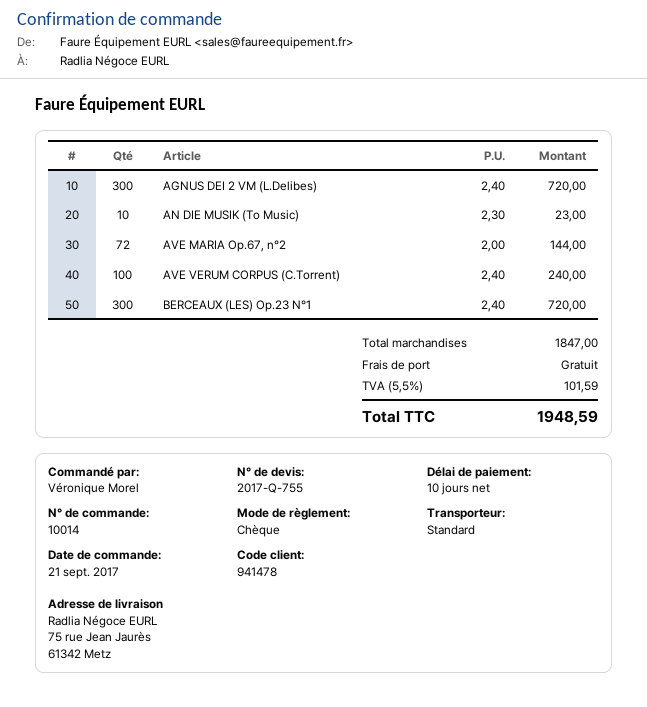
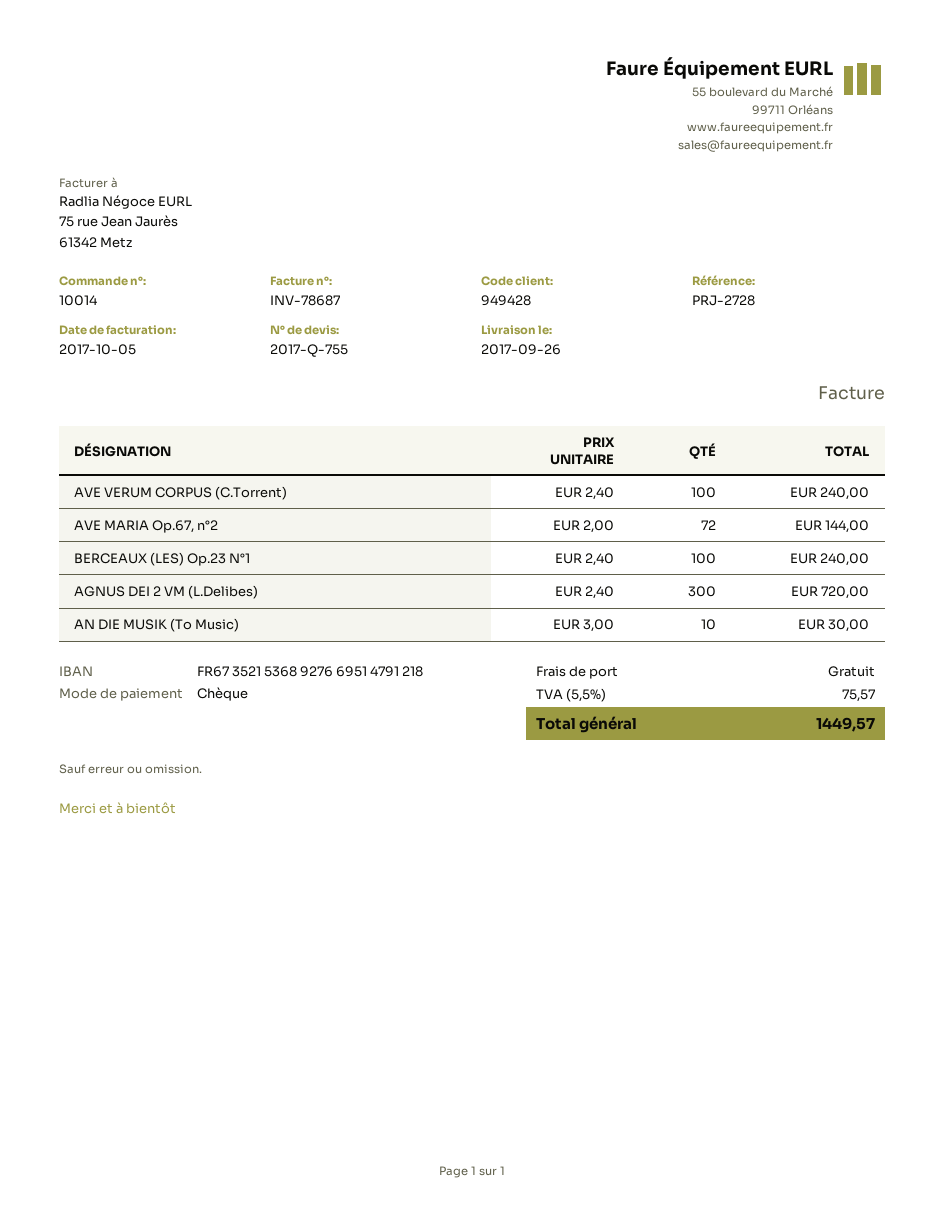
customer number: 941478 -> 949428
AN DIE MUSIK (To Music): 10 x 2.30 = 23.00 -> 10 x 3.00 = 30.00
BERCEAUX (LES) Op.23 N°1: 300 x 2.40 = 720.00 -> 100 x 2.40 = 240.00
tax: 5.5% = 101.59 -> 5.5% = 75.57
total: 1948.59 -> 1449.57

